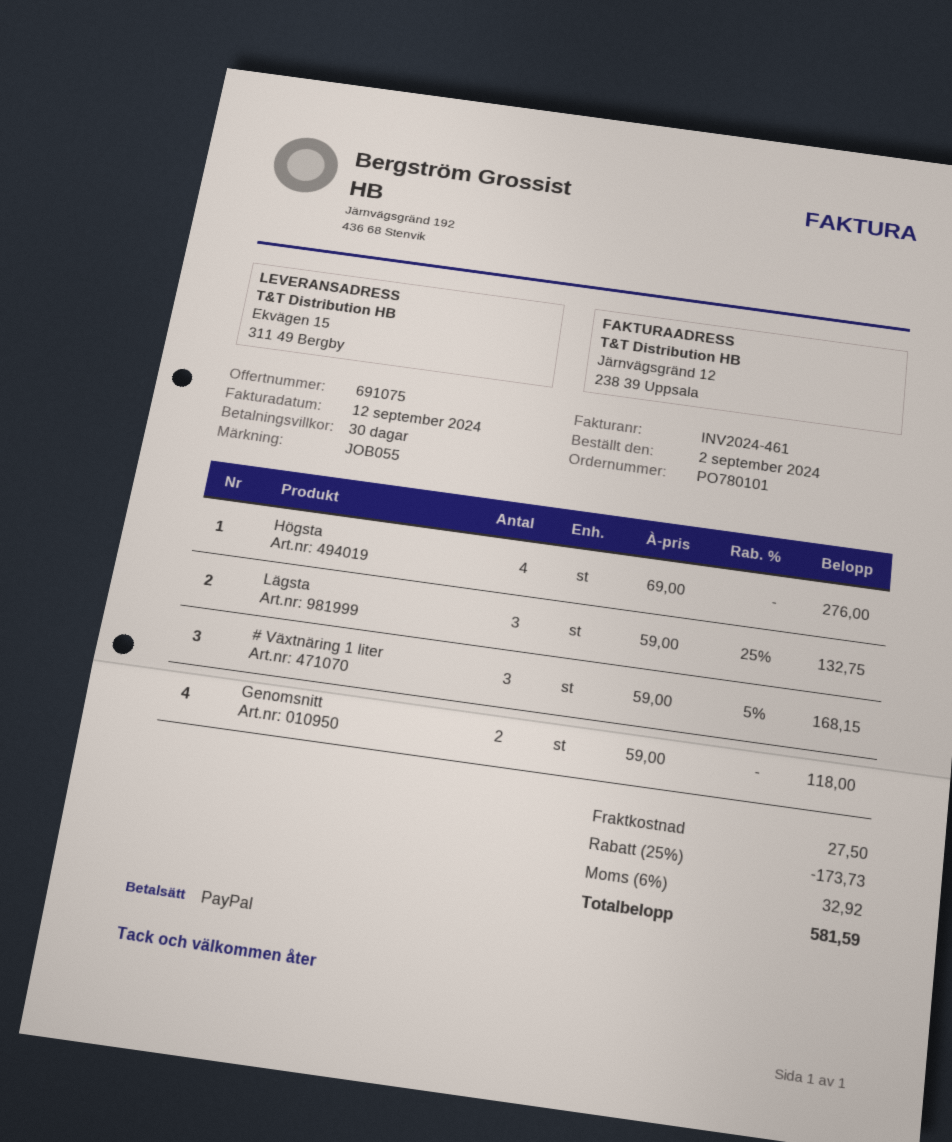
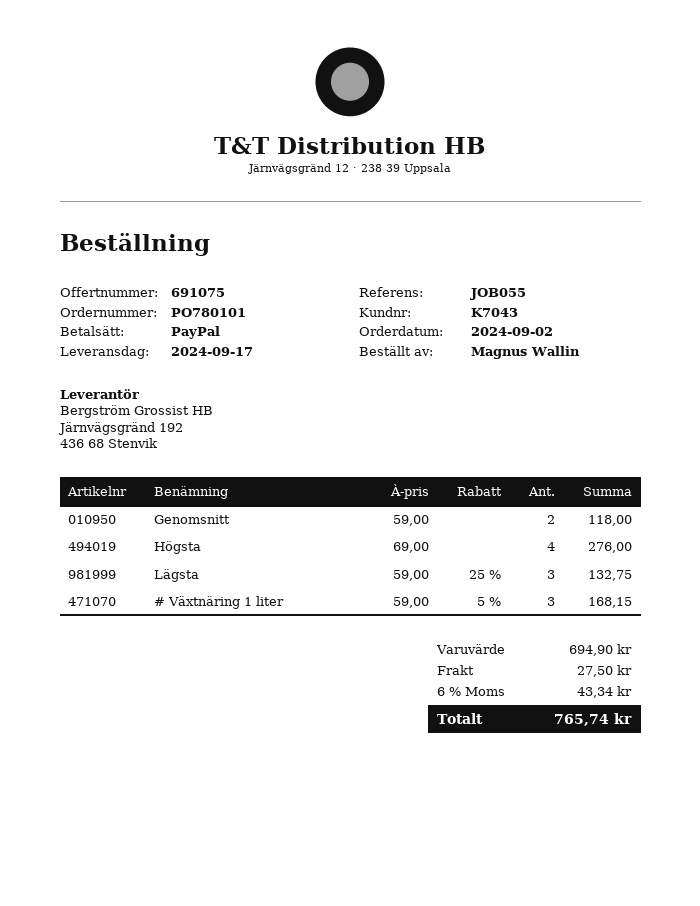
discount: 25% = 173.73 -> none
tax: 6% = 32.92 -> 6% = 43.34
total: 581.59 -> 765.74

